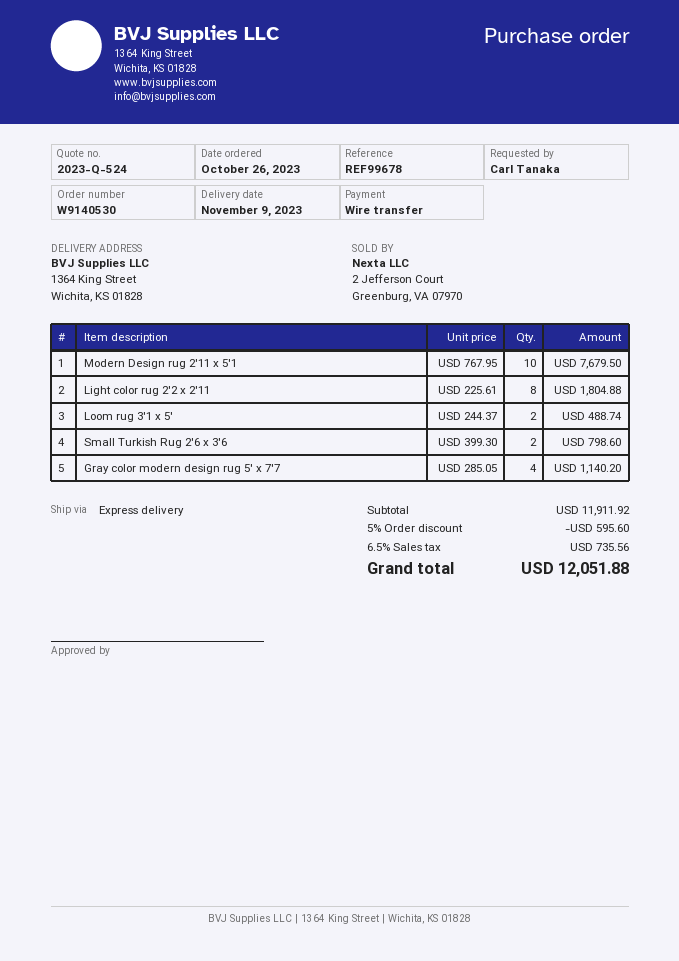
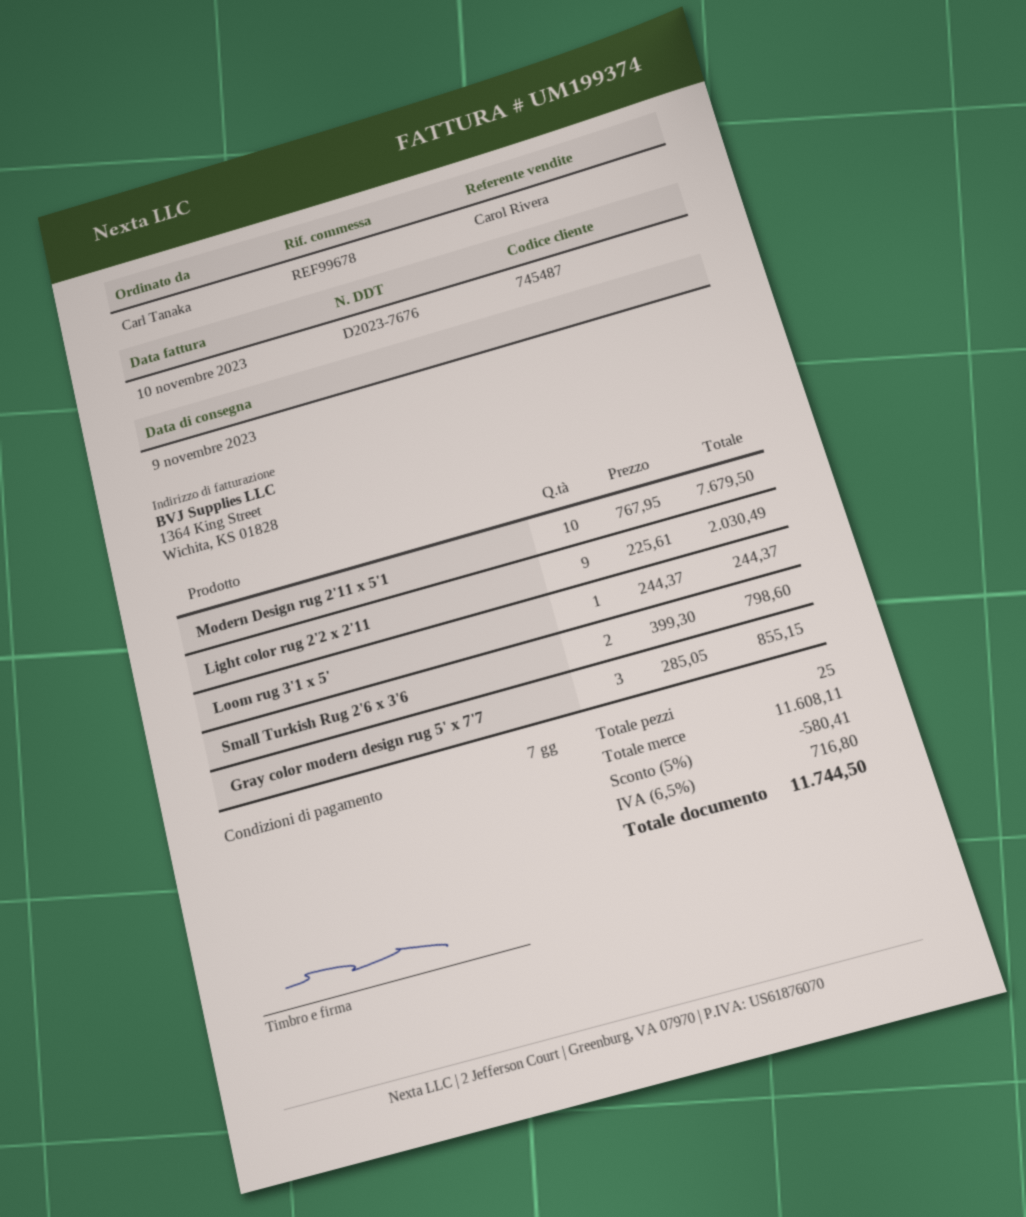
Light color rug 2'2 x 2'11: 8 x 225.61 = 1804.88 -> 9 x 225.61 = 2030.49
Loom rug 3'1 x 5': 2 x 244.37 = 488.74 -> 1 x 244.37 = 244.37
Gray color modern design rug 5' x 7'7: 4 x 285.05 = 1140.20 -> 3 x 285.05 = 855.15
subtotal: 11911.92 -> 11608.11
discount: 5% = 595.60 -> 5% = 580.41
tax: 6.5% = 735.56 -> 6.5% = 716.80
total: 12051.88 -> 11744.50

